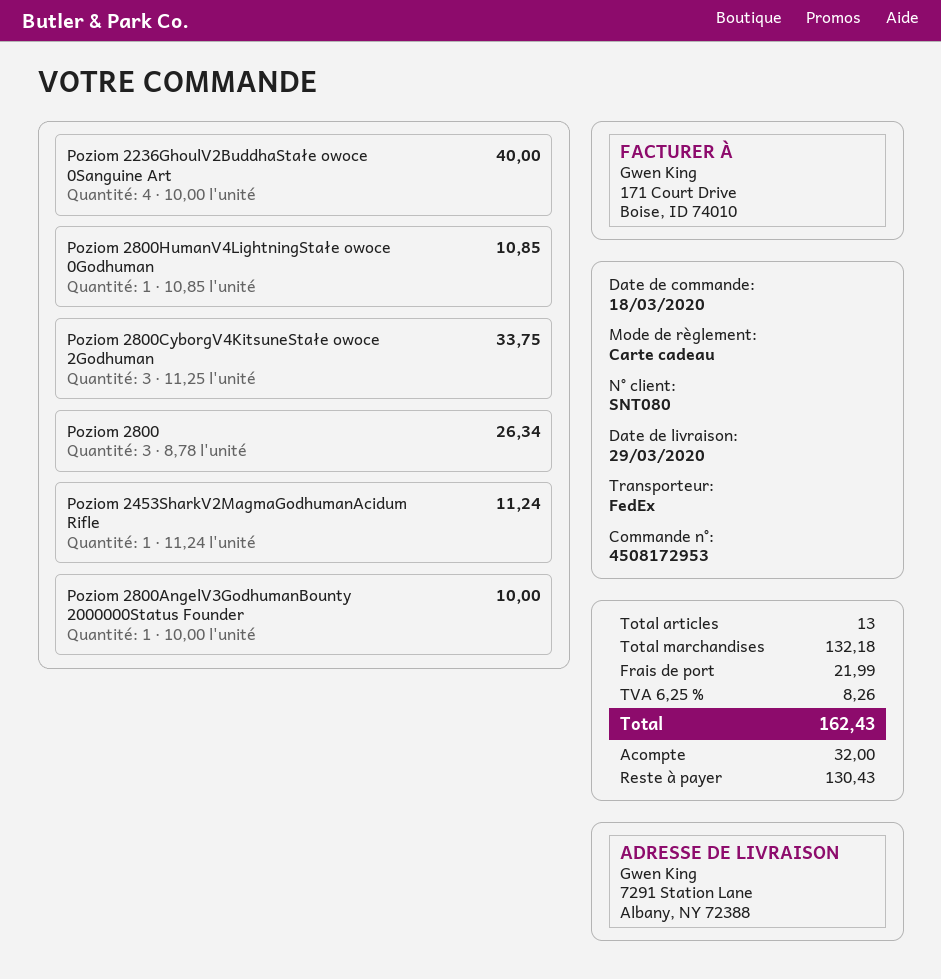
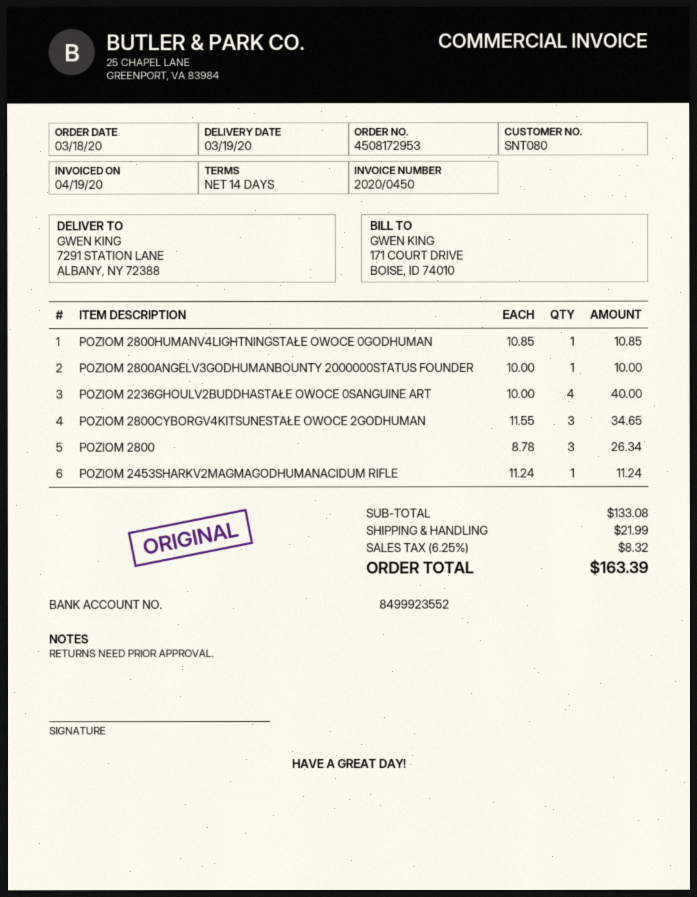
delivery date: 2020-03-29 -> 2020-03-19
Poziom 2800CyborgV4KitsuneStałe owoce 2Godhuman: 3 x 11.25 = 33.75 -> 3 x 11.55 = 34.65
subtotal: 132.18 -> 133.08
tax: 6.25% = 8.26 -> 6.25% = 8.32
total: 162.43 -> 163.39

